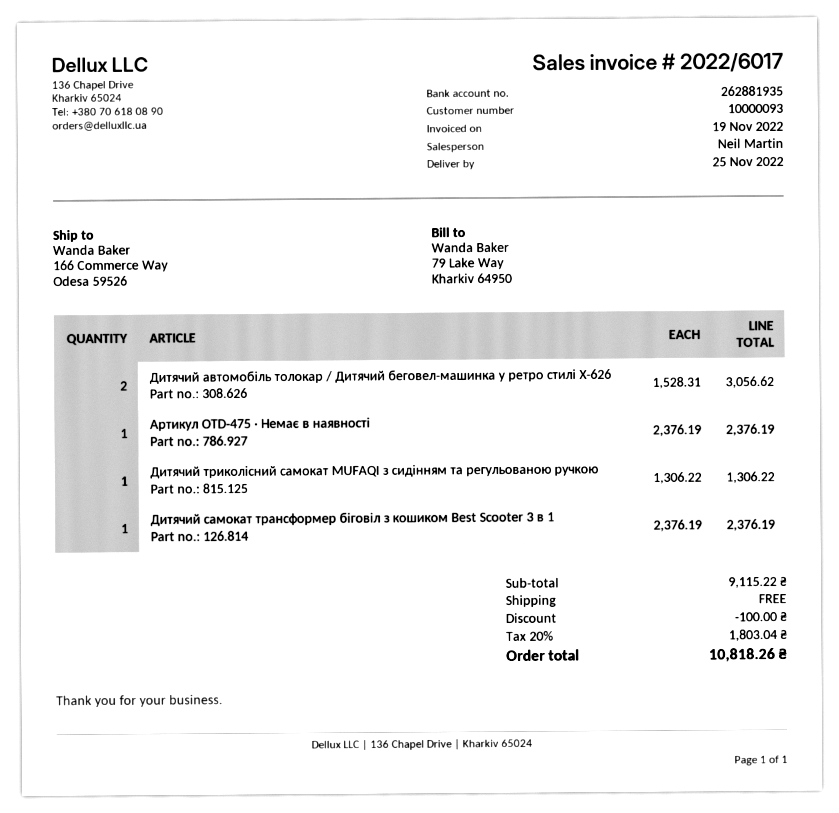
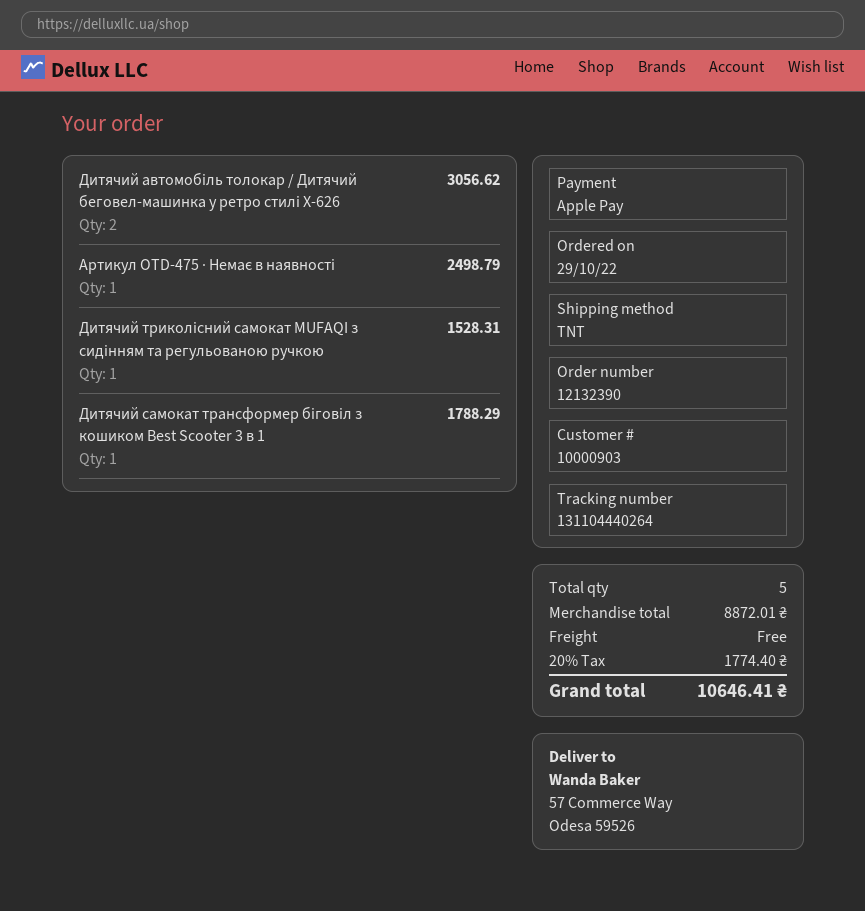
customer number: 10000093 -> 10000903
ship to: 166 Commerce Way, Odesa 59526 -> 57 Commerce Way, Odesa 59526
Артикул OTD-475 · Немає в наявності: 1 for 2376.19 -> 1 for 2498.79
Дитячий триколісний самокат MUFAQI з сидінням та регульованою ручкою: 1 for 1306.22 -> 1 for 1528.31
Дитячий самокат трансформер біговіл з кошиком Best Scooter 3 в 1: 1 for 2376.19 -> 1 for 1788.29
subtotal: 9115.22 -> 8872.01
discount: 100.00 -> none
tax: 20% = 1803.04 -> 20% = 1774.40
total: 10818.26 -> 10646.41

